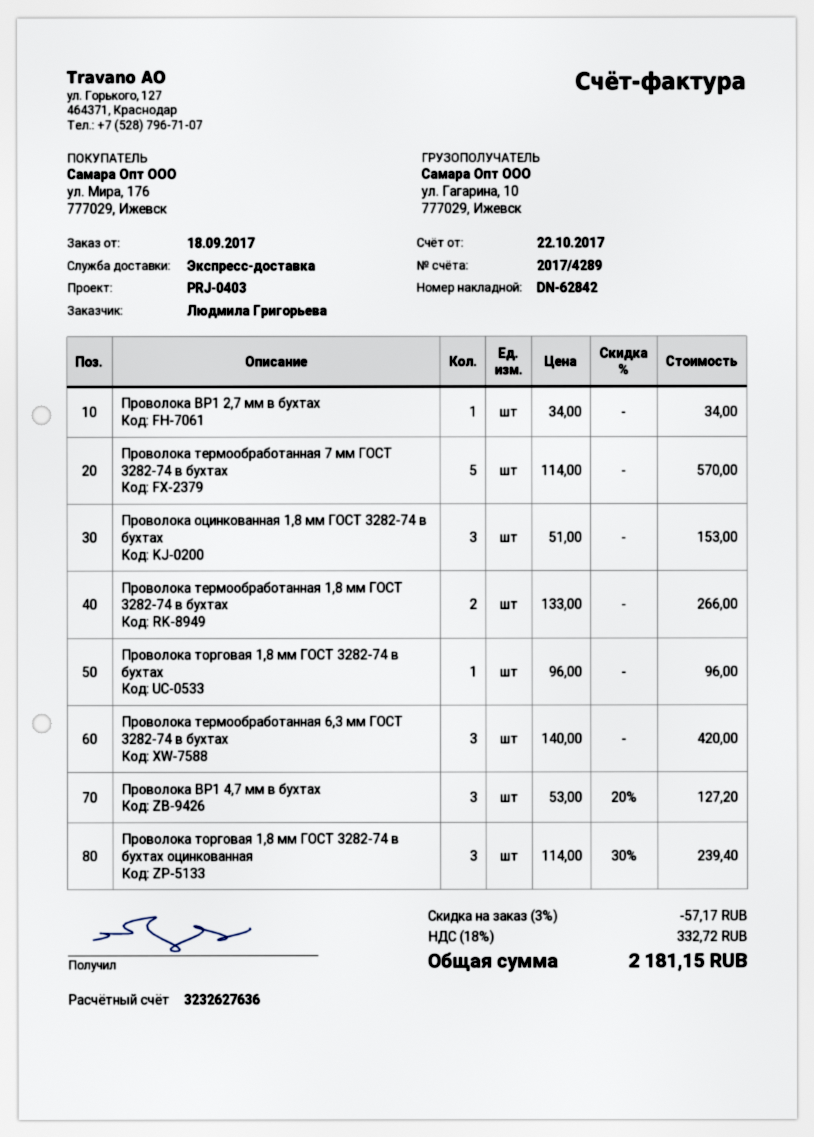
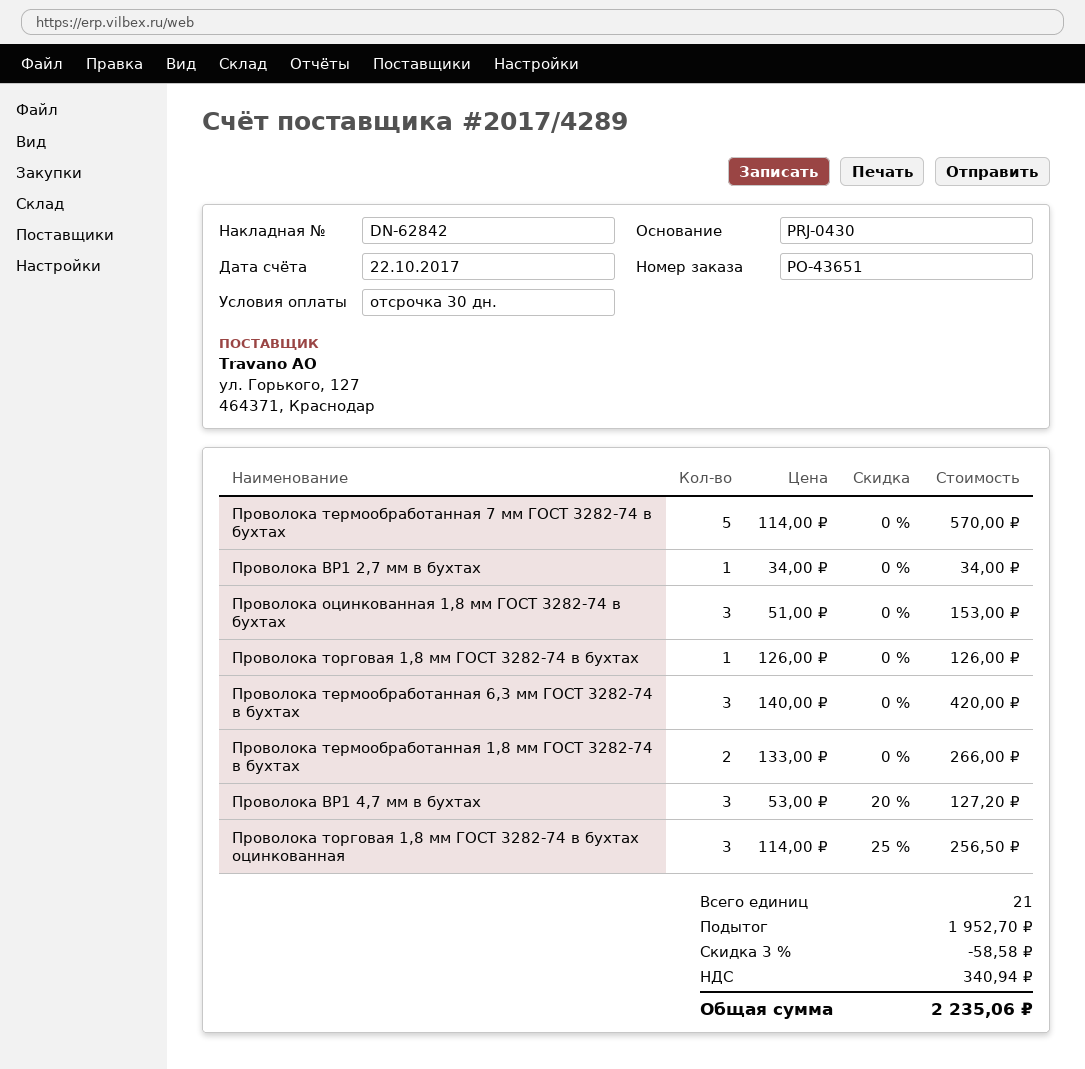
reference: PRJ-0403 -> PRJ-0430
Проволока торговая 1,8 мм ГОСТ 3282-74 в бухтах: 1 x 96.00 = 96.00 -> 1 x 126.00 = 126.00
Проволока торговая 1,8 мм ГОСТ 3282-74 в бухтах оцинкованная: 3 x 114.00 - 30% = 239.40 -> 3 x 114.00 - 25% = 256.50
discount: 3% = 57.17 -> 3% = 58.58
tax: 332.72 -> 340.94
total: 2181.15 -> 2235.06

